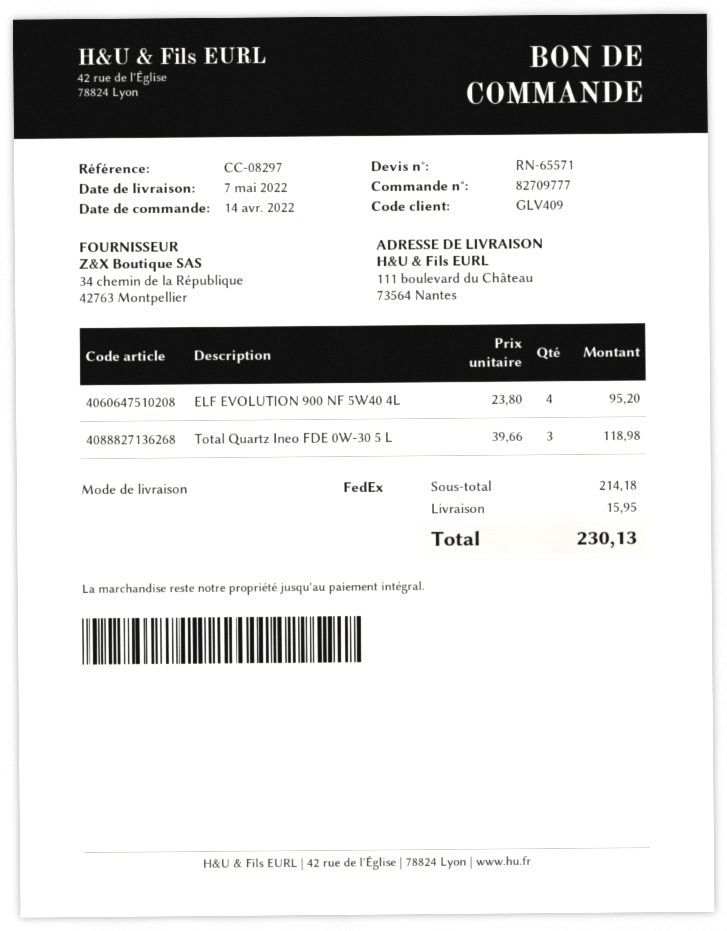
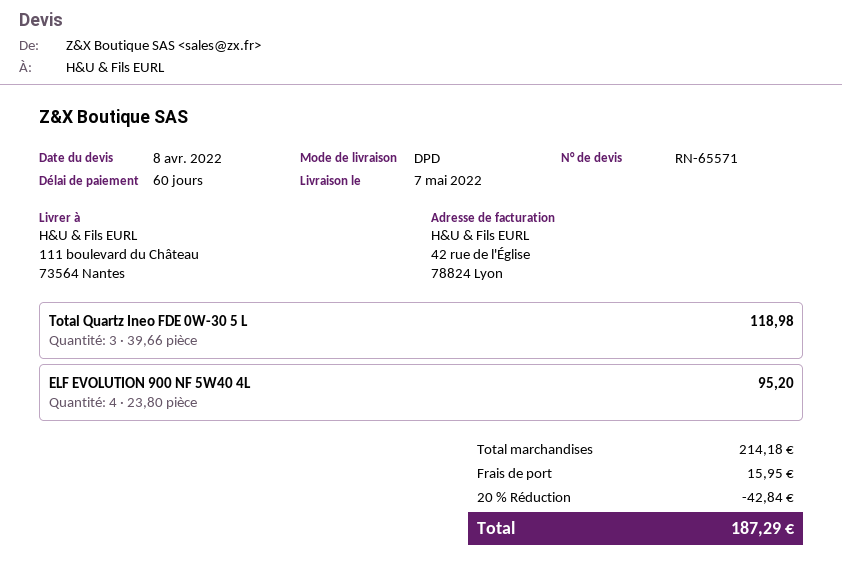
shipping method: FedEx -> DPD
discount: none -> 20% = 42.84
total: 230.13 -> 187.29

